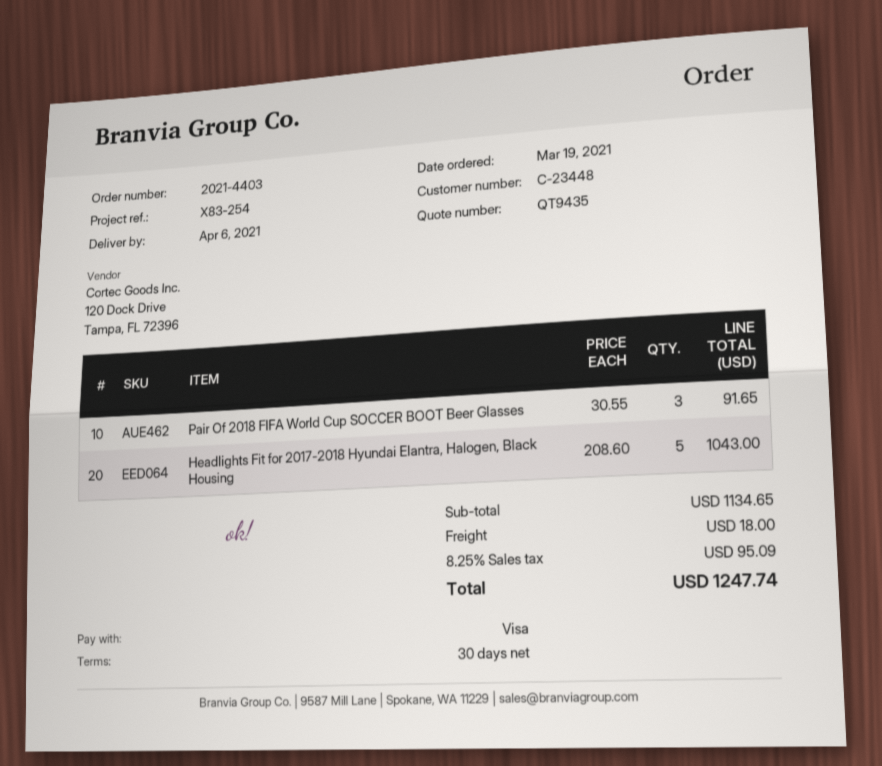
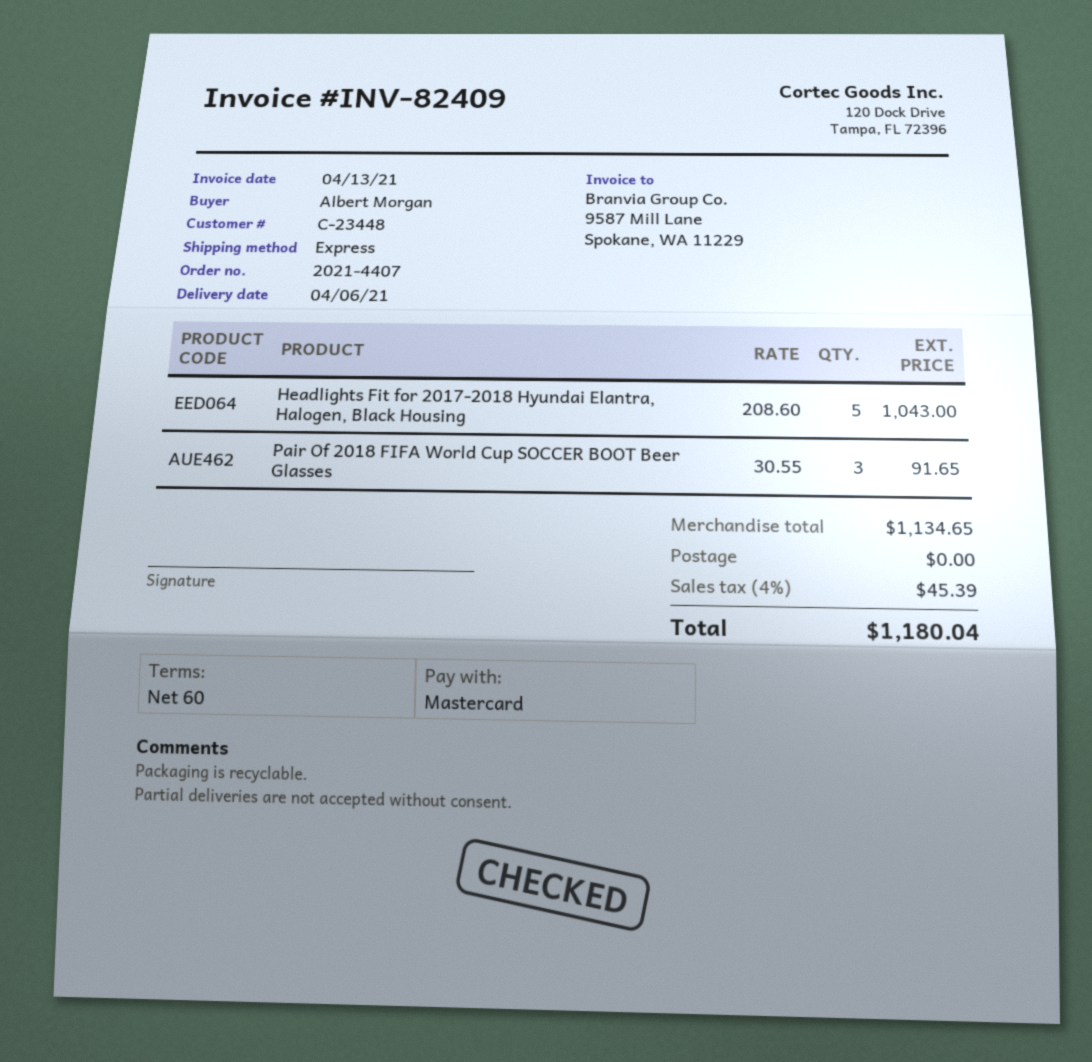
order number: 2021-4403 -> 2021-4407
payment terms: 30 days -> 60 days
payment method: Visa -> Mastercard
shipping: 18.00 -> 0.00
tax: 8.25% = 95.09 -> 4% = 45.39
total: 1247.74 -> 1180.04

